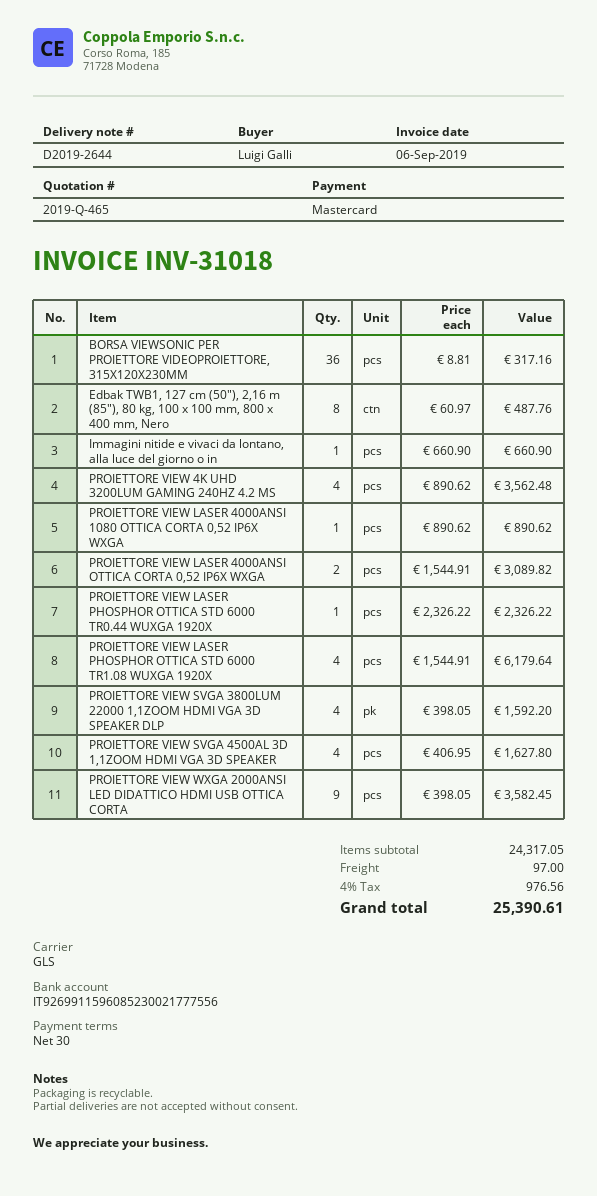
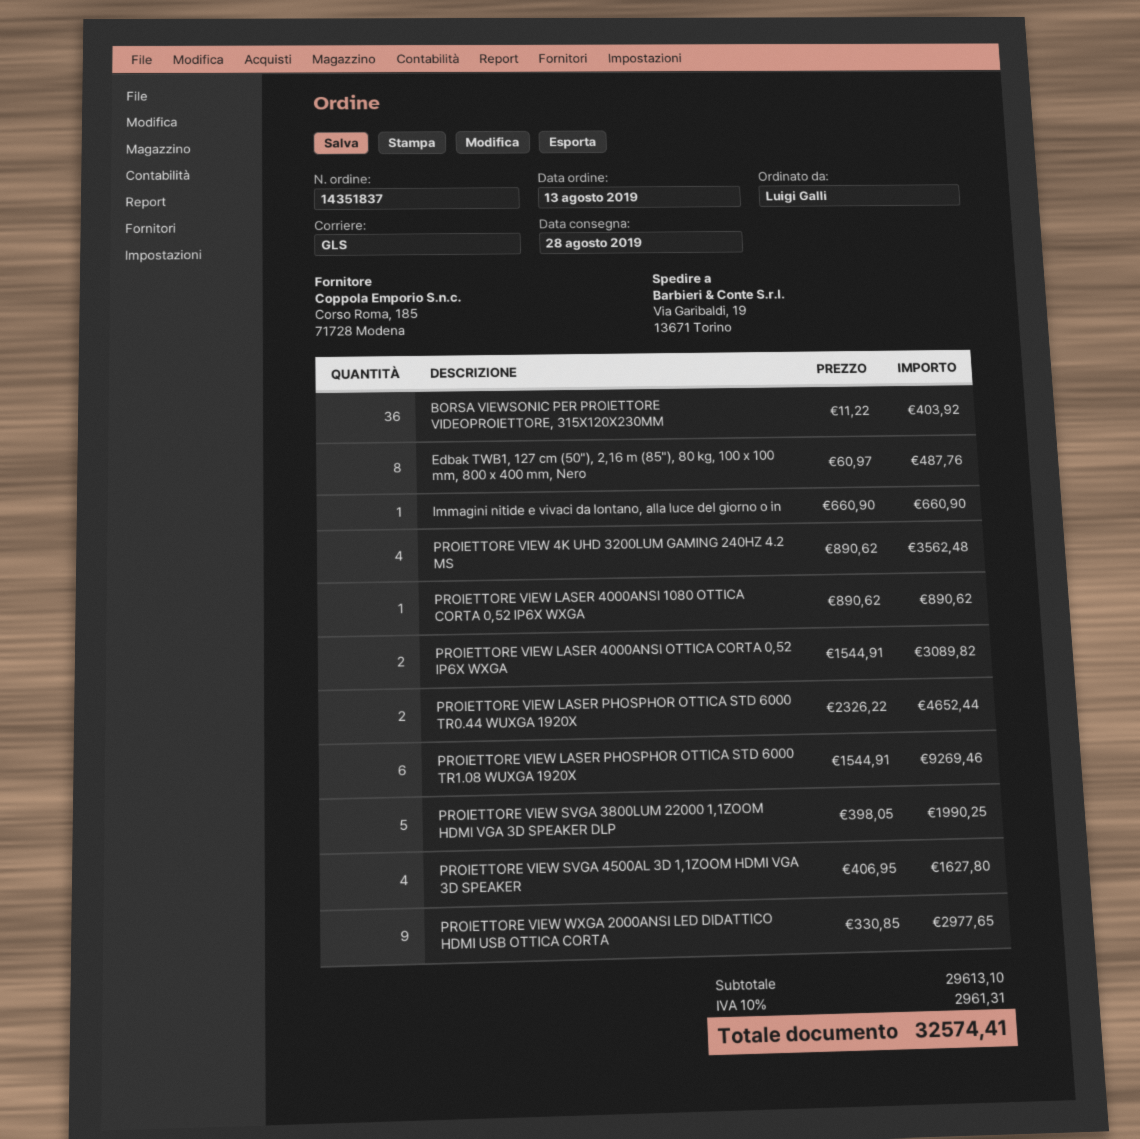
BORSA VIEWSONIC PER PROIETTORE VIDEOPROIETTORE, 315X120X230MM: 36 x 8.81 = 317.16 -> 36 x 11.22 = 403.92
PROIETTORE VIEW LASER PHOSPHOR OTTICA STD 6000 TR0.44 WUXGA 1920X: 1 x 2326.22 = 2326.22 -> 2 x 2326.22 = 4652.44
PROIETTORE VIEW LASER PHOSPHOR OTTICA STD 6000 TR1.08 WUXGA 1920X: 4 x 1544.91 = 6179.64 -> 6 x 1544.91 = 9269.46
PROIETTORE VIEW SVGA 3800LUM 22000 1,1ZOOM HDMI VGA 3D SPEAKER DLP: 4 x 398.05 = 1592.20 -> 5 x 398.05 = 1990.25
PROIETTORE VIEW WXGA 2000ANSI LED DIDATTICO HDMI USB OTTICA CORTA: 9 x 398.05 = 3582.45 -> 9 x 330.85 = 2977.65
subtotal: 24317.05 -> 29613.10
shipping: 97.00 -> none
tax: 4% = 976.56 -> 10% = 2961.31
total: 25390.61 -> 32574.41

